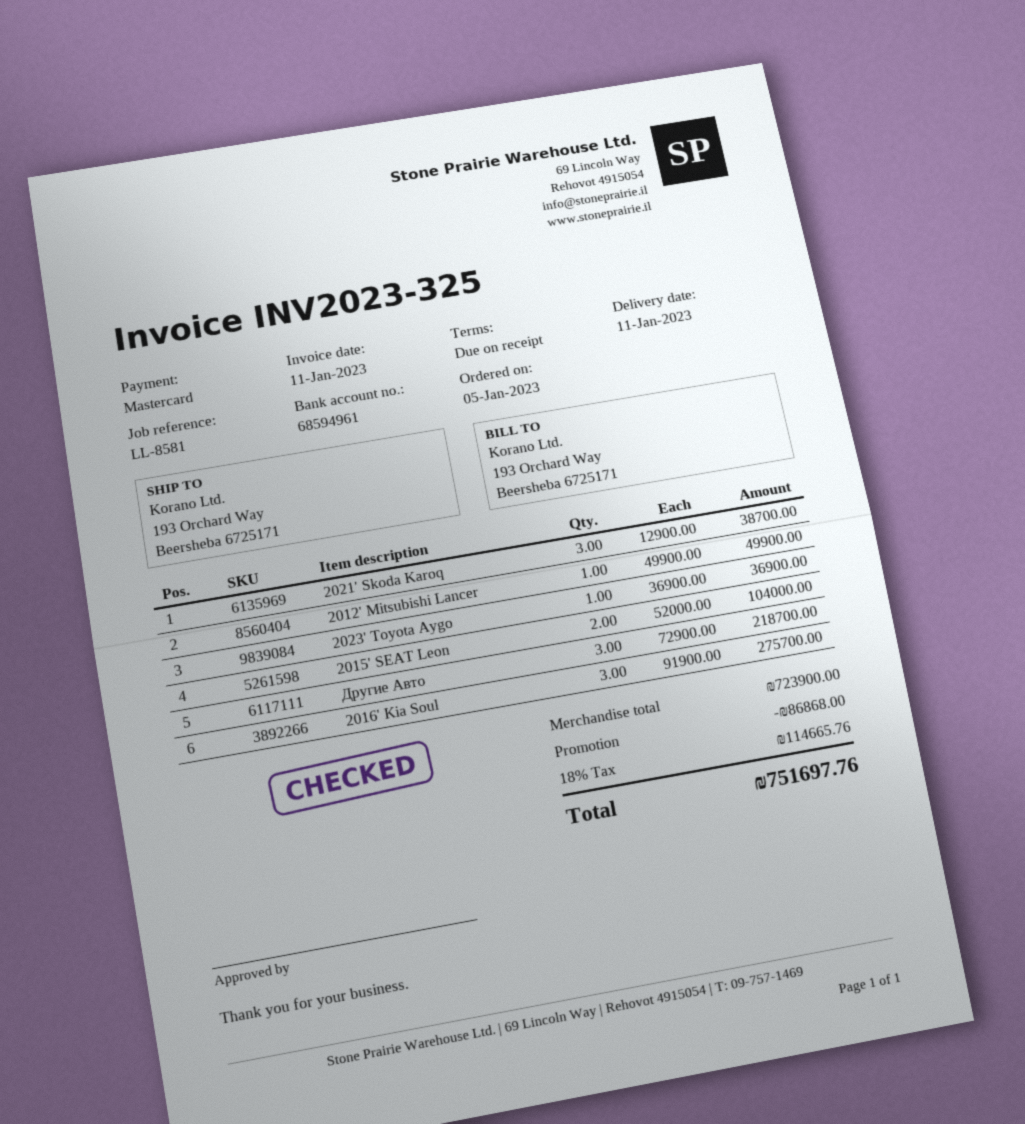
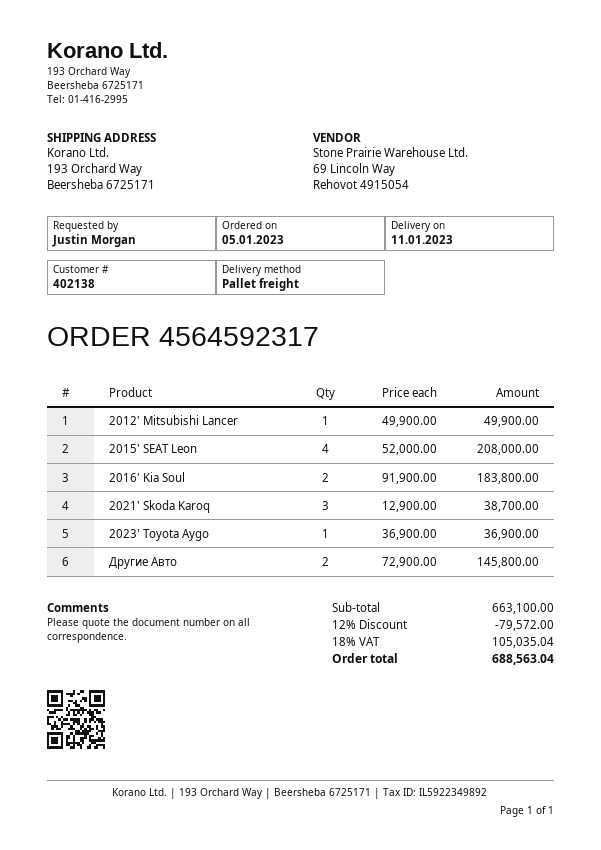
2015' SEAT Leon: 2 x 52000.00 = 104000.00 -> 4 x 52000.00 = 208000.00
Другие Авто: 3 x 72900.00 = 218700.00 -> 2 x 72900.00 = 145800.00
2016' Kia Soul: 3 x 91900.00 = 275700.00 -> 2 x 91900.00 = 183800.00
subtotal: 723900.00 -> 663100.00
discount: 86868.00 -> 79572.00
tax: 18% = 114665.76 -> 18% = 105035.04
total: 751697.76 -> 688563.04

